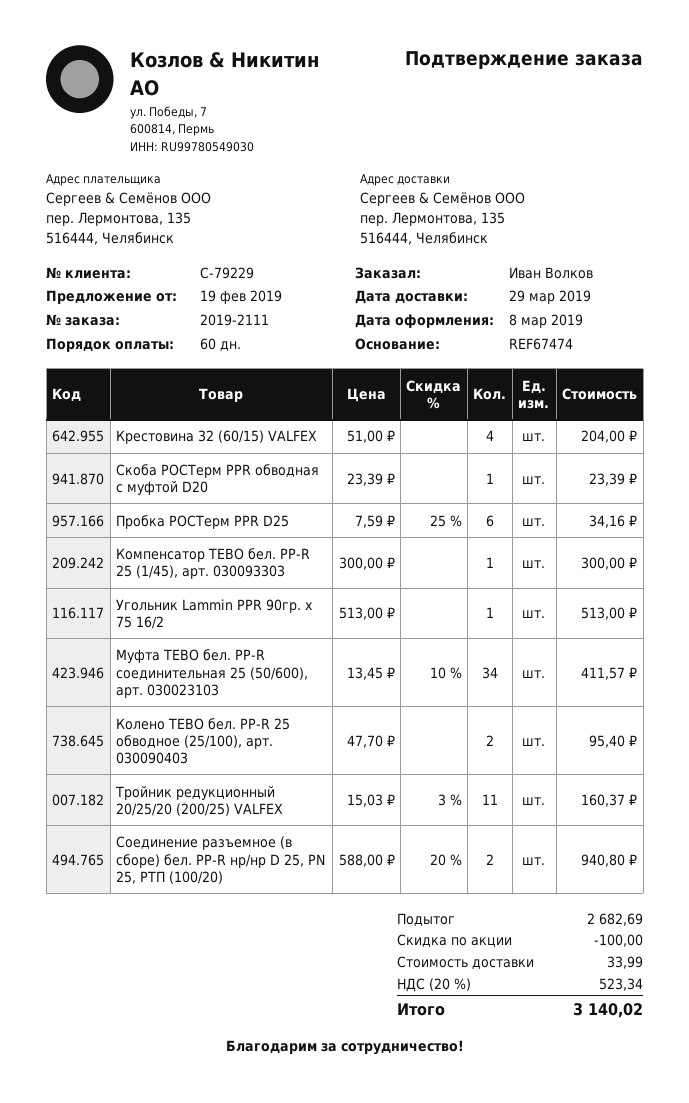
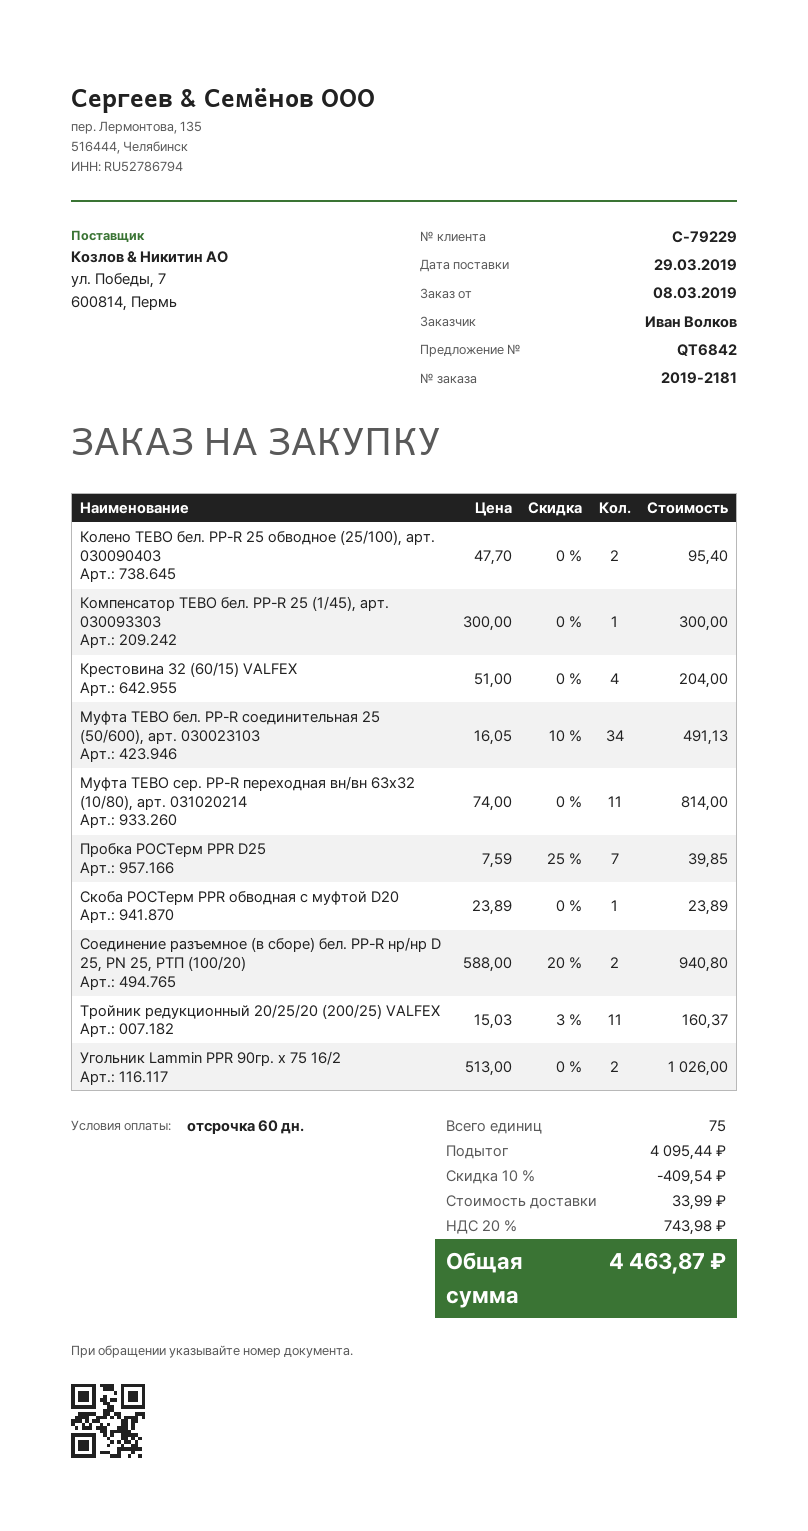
order number: 2019-2111 -> 2019-2181
Скоба РОСТерм PPR обводная с муфтой D20: 1 x 23.39 = 23.39 -> 1 x 23.89 = 23.89
Пробка РОСТерм PPR D25: 6 x 7.59 - 25% = 34.16 -> 7 x 7.59 - 25% = 39.85
Угольник Lammin PPR 90гр. х 75 16/2: 1 x 513.00 = 513.00 -> 2 x 513.00 = 1026.00
Муфта TEBO бел. PP-R соединительная 25 (50/600), арт. 030023103: 34 x 13.45 - 10% = 411.57 -> 34 x 16.05 - 10% = 491.13
Муфта TEBO сер. PP-R переходная вн/вн 63х32 (10/80), арт. 031020214: none -> 11 x 74.00 = 814.00
subtotal: 2682.69 -> 4095.44
discount: 100.00 -> 409.54
tax: 20% = 523.34 -> 20% = 743.98
total: 3140.02 -> 4463.87

